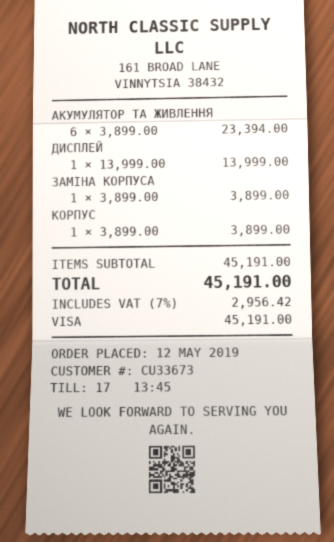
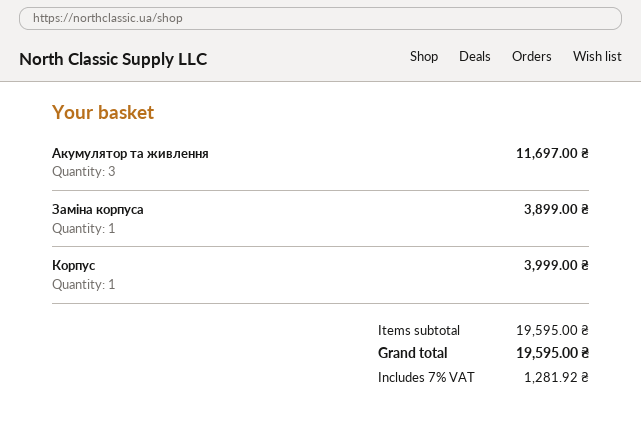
АКУМУЛЯТОР ТА ЖИВЛЕННЯ: 6 for 23394.00 -> 3 for 11697.00
ДИСПЛЕЙ: 1 for 13999.00 -> none
КОРПУС: 1 for 3899.00 -> 1 for 3999.00
subtotal: 45191.00 -> 19595.00
tax: 7% = 2956.42 -> 7% = 1281.92
total: 45191.00 -> 19595.00

